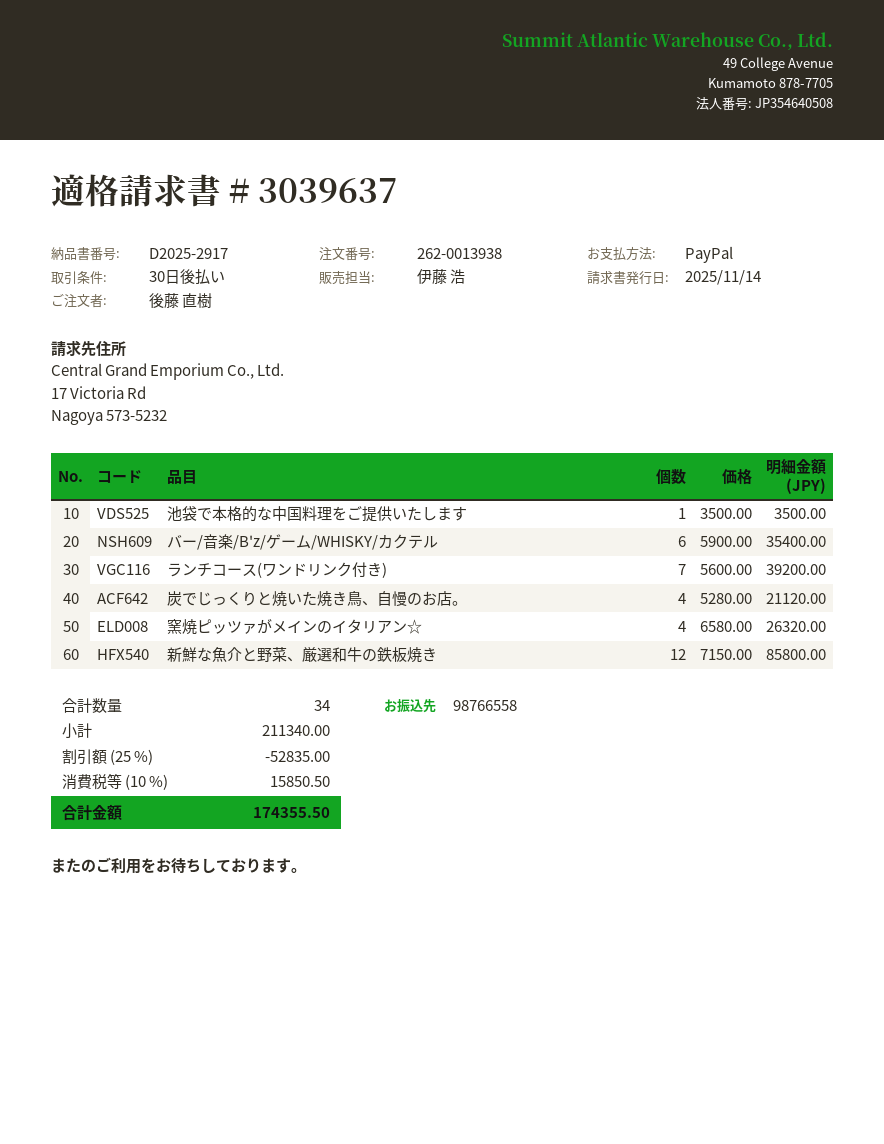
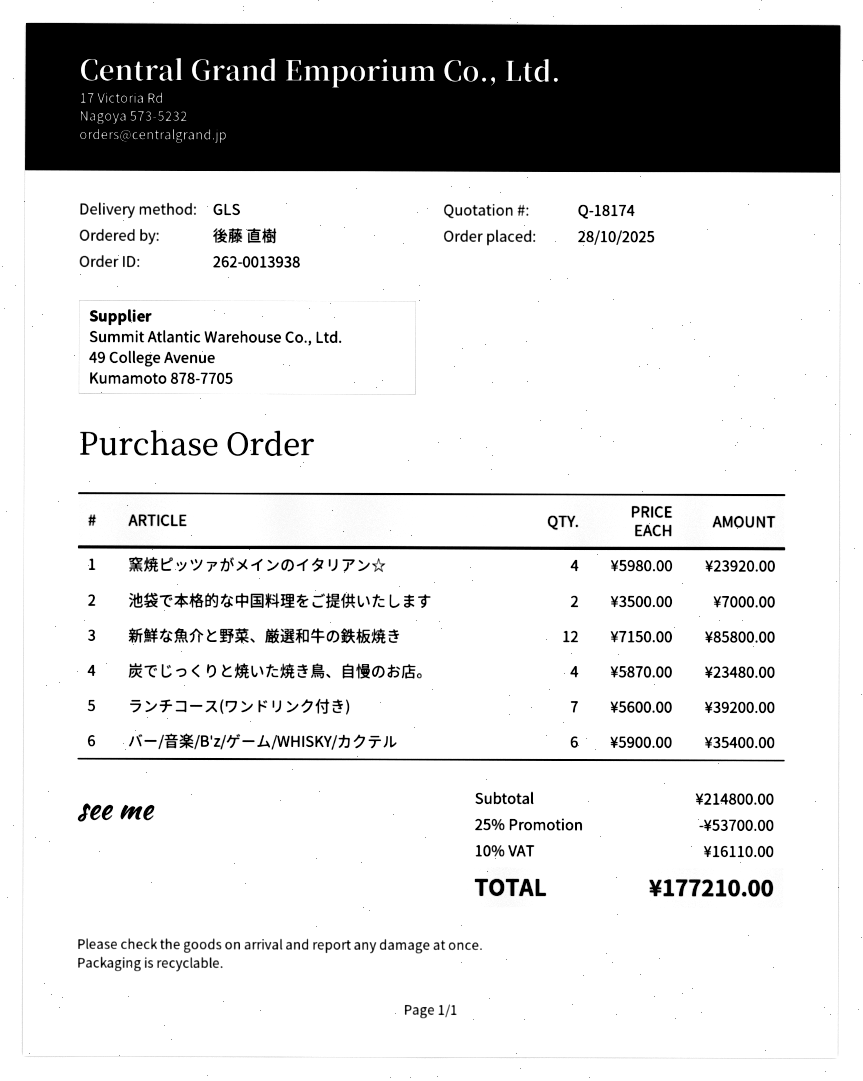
池袋で本格的な中国料理をご提供いたします: 1 x 3500.00 = 3500.00 -> 2 x 3500.00 = 7000.00
炭でじっくりと焼いた焼き鳥、自慢のお店。: 4 x 5280.00 = 21120.00 -> 4 x 5870.00 = 23480.00
窯焼ピッツァがメインのイタリアン☆: 4 x 6580.00 = 26320.00 -> 4 x 5980.00 = 23920.00
subtotal: 211340.00 -> 214800.00
discount: 25% = 52835.00 -> 25% = 53700.00
tax: 10% = 15850.50 -> 10% = 16110.00
total: 174355.50 -> 177210.00

